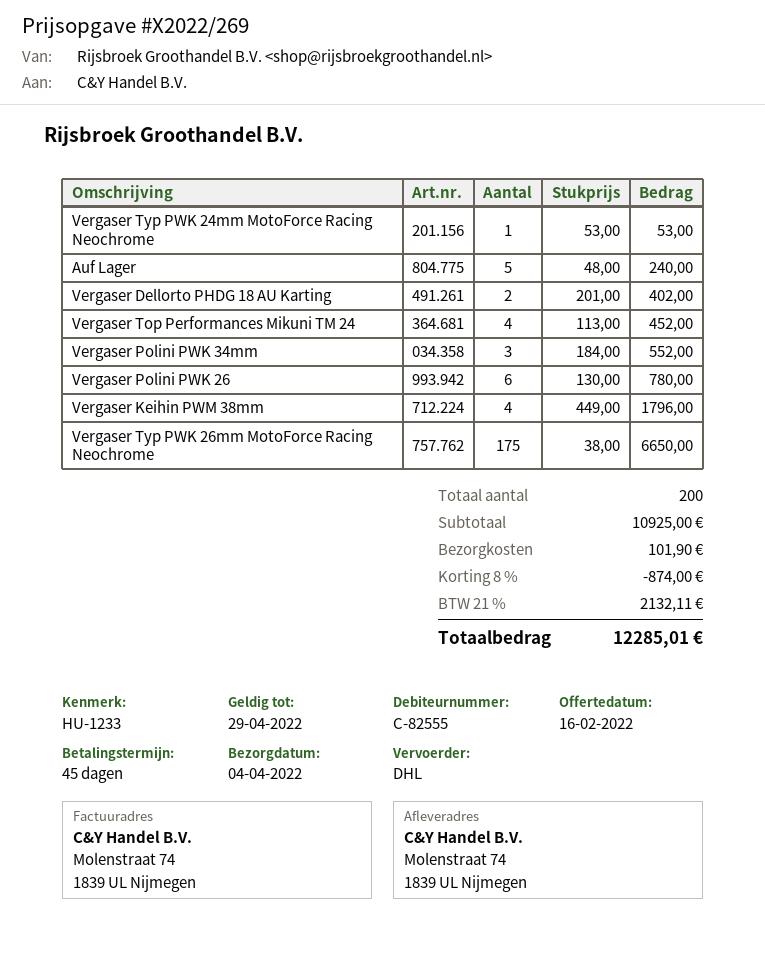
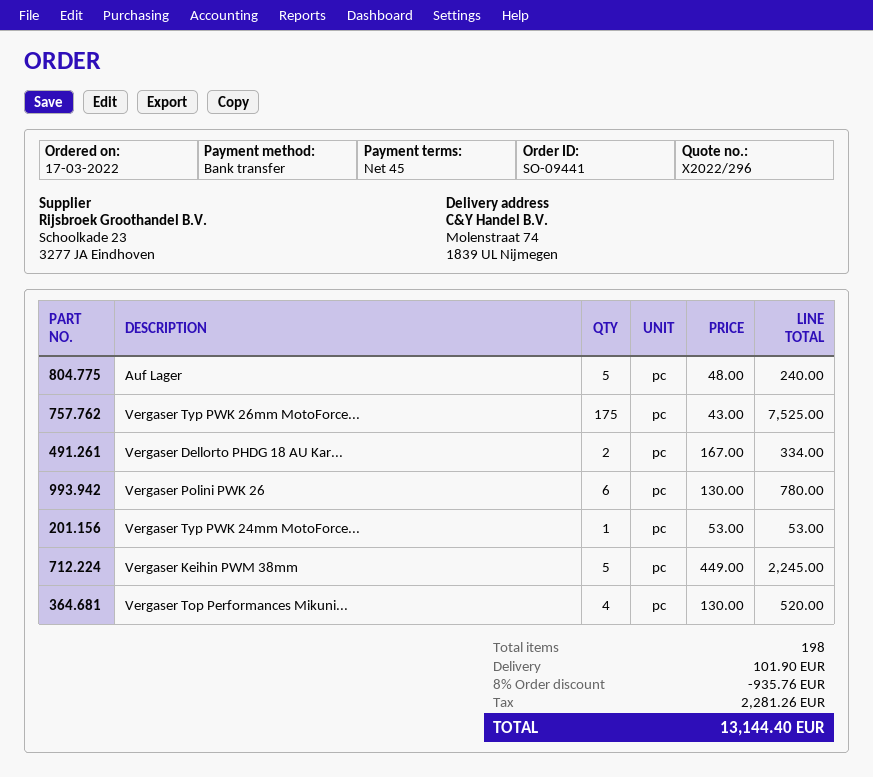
quote number: X2022/269 -> X2022/296
Vergaser Dellorto PHDG 18 AU Karting: 2 x 201.00 = 402.00 -> 2 x 167.00 = 334.00
Vergaser Top Performances Mikuni TM 24: 4 x 113.00 = 452.00 -> 4 x 130.00 = 520.00
Vergaser Polini PWK 34mm: 3 x 184.00 = 552.00 -> none
Vergaser Keihin PWM 38mm: 4 x 449.00 = 1796.00 -> 5 x 449.00 = 2245.00
Vergaser Typ PWK 26mm MotoForce Racing Neochrome: 175 x 38.00 = 6650.00 -> 175 x 43.00 = 7525.00
total quantity: 200 -> 198
discount: 8% = 874.00 -> 8% = 935.76
tax: 2132.11 -> 2281.26
total: 12285.01 -> 13144.40

